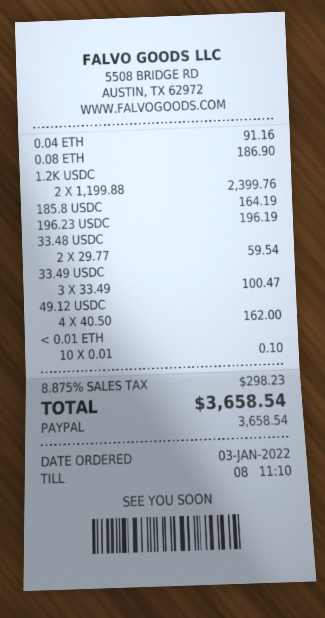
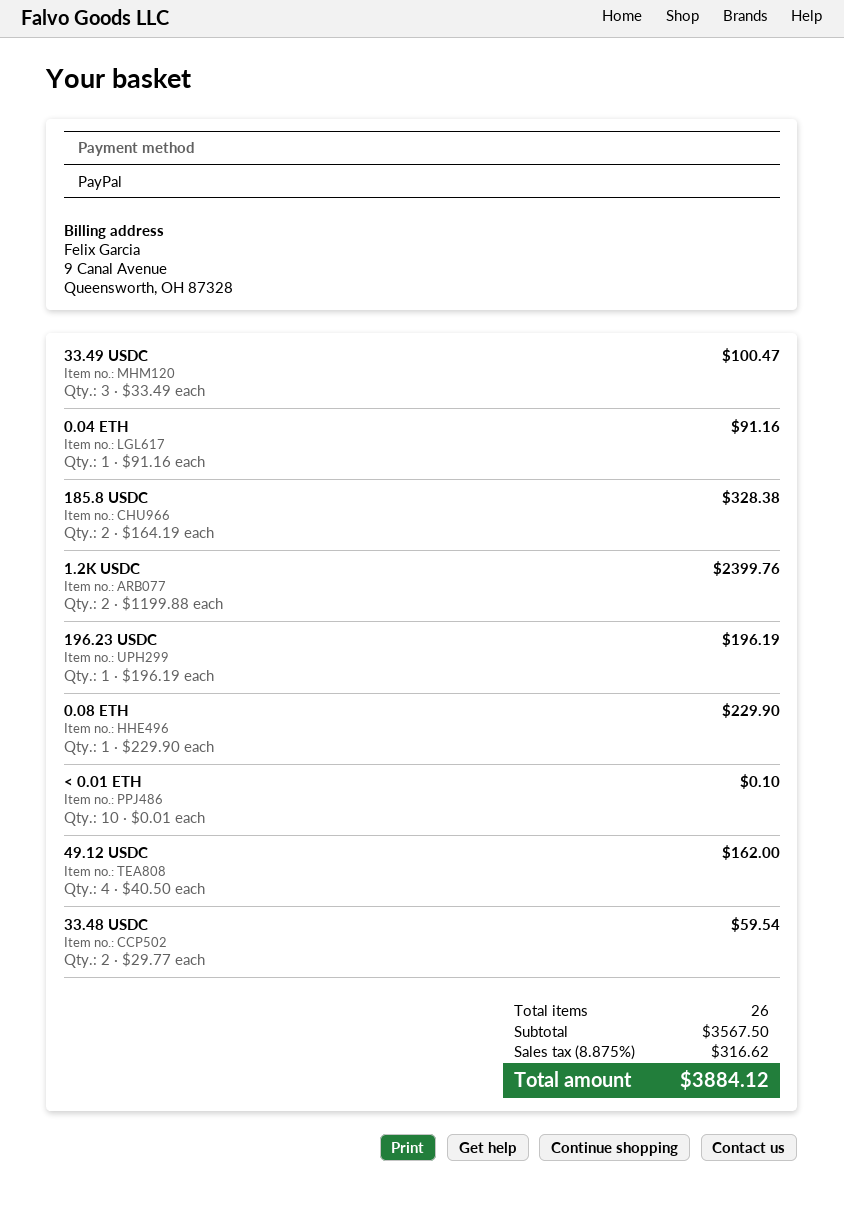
0.08 ETH: 1 x 186.90 = 186.90 -> 1 x 229.90 = 229.90
185.8 USDC: 1 x 164.19 = 164.19 -> 2 x 164.19 = 328.38
tax: 8.875% = 298.23 -> 8.875% = 316.62
total: 3658.54 -> 3884.12

